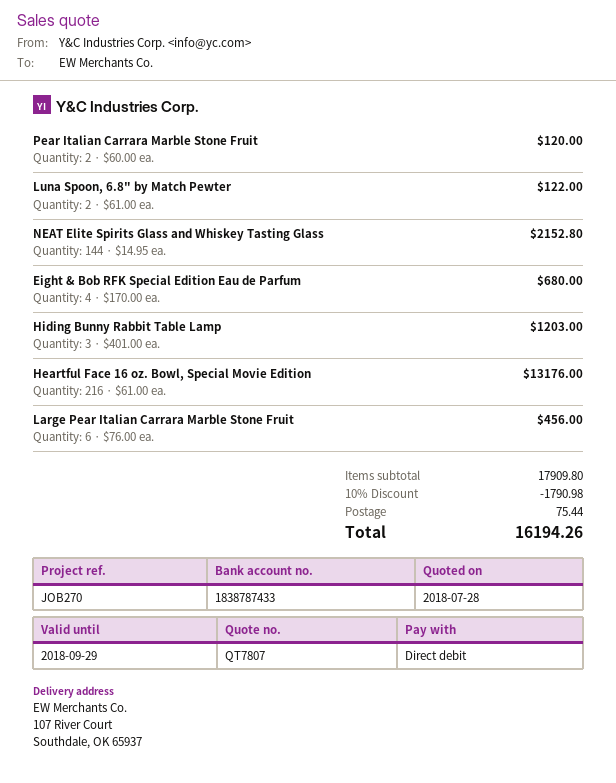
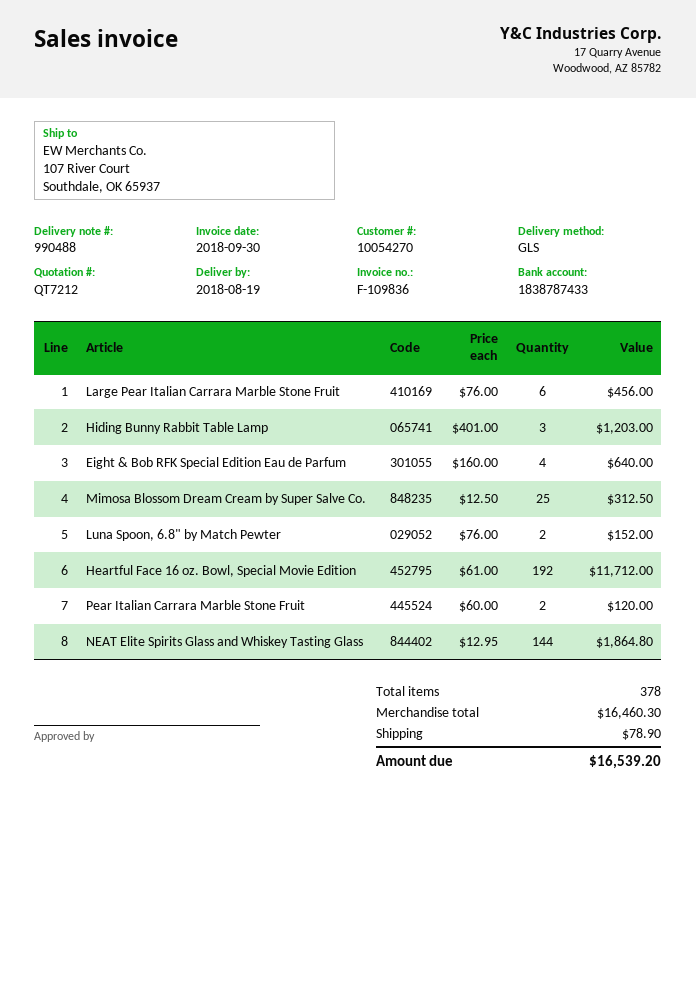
quote number: QT7807 -> QT7212
Luna Spoon, 6.8" by Match Pewter: 2 x 61.00 = 122.00 -> 2 x 76.00 = 152.00
NEAT Elite Spirits Glass and Whiskey Tasting Glass: 144 x 14.95 = 2152.80 -> 144 x 12.95 = 1864.80
Eight & Bob RFK Special Edition Eau de Parfum: 4 x 170.00 = 680.00 -> 4 x 160.00 = 640.00
Heartful Face 16 oz. Bowl, Special Movie Edition: 216 x 61.00 = 13176.00 -> 192 x 61.00 = 11712.00
Mimosa Blossom Dream Cream by Super Salve Co.: none -> 25 x 12.50 = 312.50
subtotal: 17909.80 -> 16460.30
discount: 10% = 1790.98 -> none
shipping: 75.44 -> 78.90
total: 16194.26 -> 16539.20

